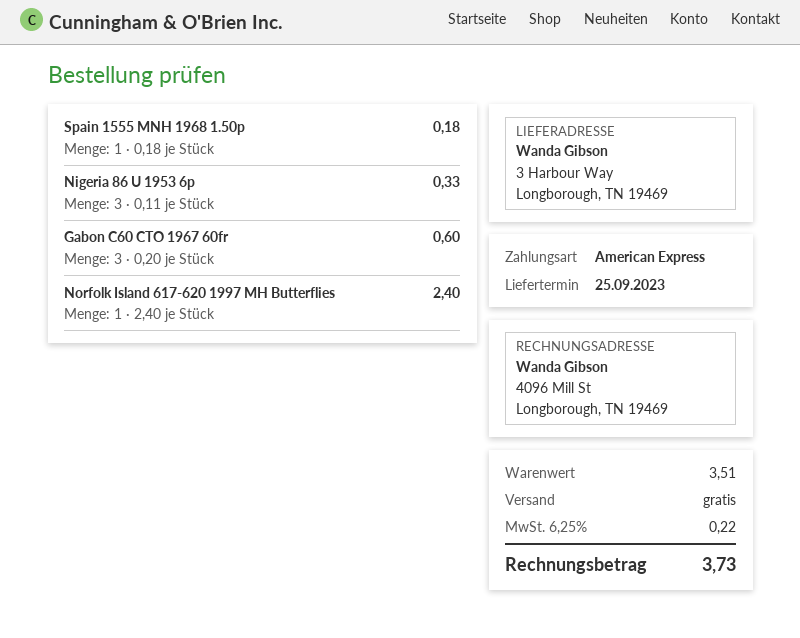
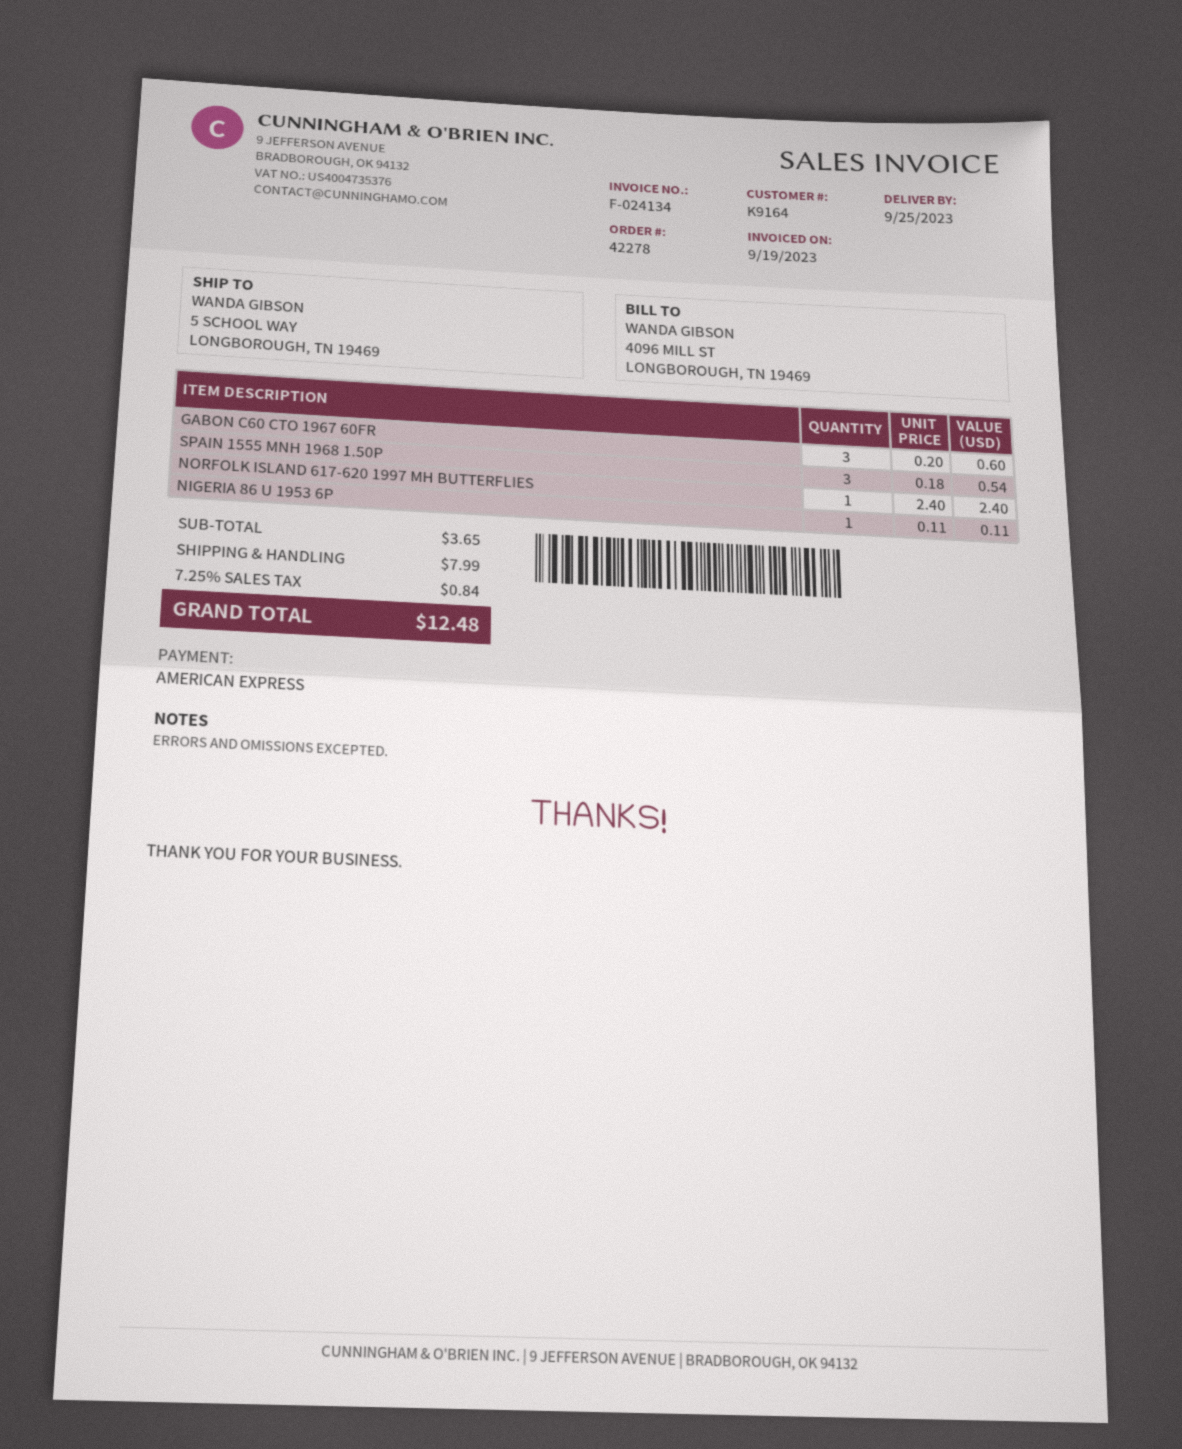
ship to: 3 Harbour Way, Longborough, TN 19469 -> 5 SCHOOL WAY, LONGBOROUGH, TN 19469
Spain 1555 MNH 1968 1.50p: 1 x 0.18 = 0.18 -> 3 x 0.18 = 0.54
Nigeria 86 U 1953 6p: 3 x 0.11 = 0.33 -> 1 x 0.11 = 0.11
subtotal: 3.51 -> 3.65
shipping: 0.00 -> 7.99
tax: 6.25% = 0.22 -> 7.25% = 0.84
total: 3.73 -> 12.48

